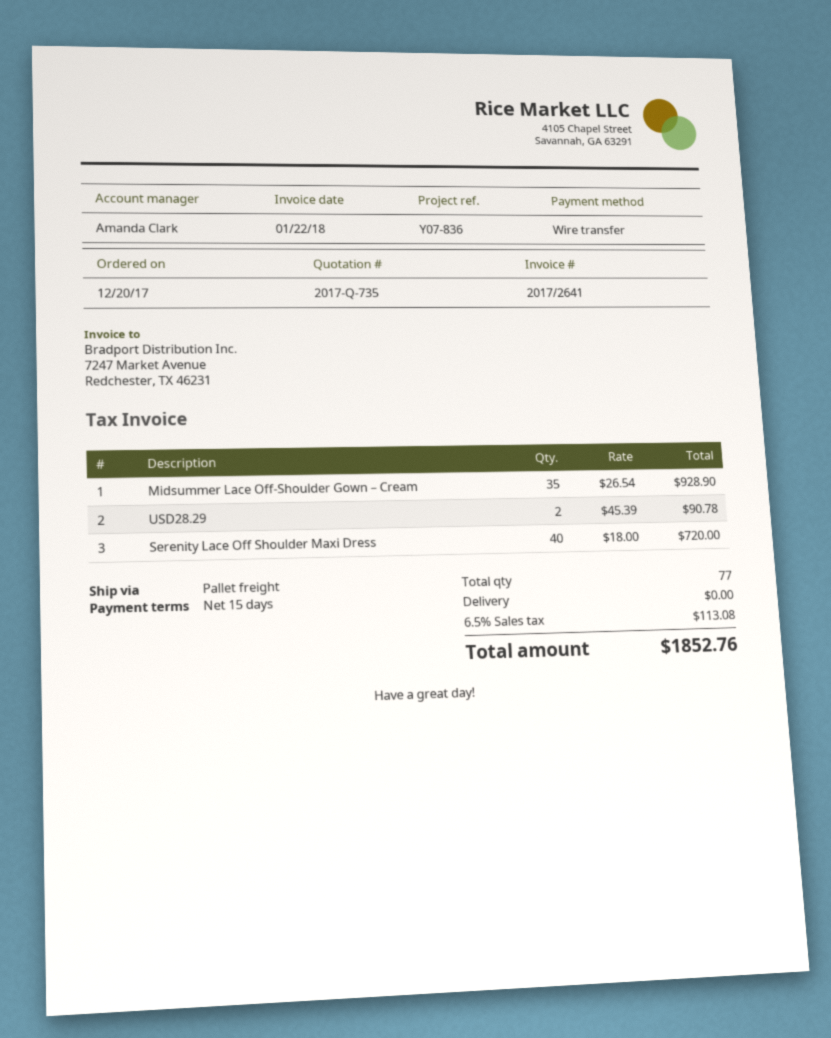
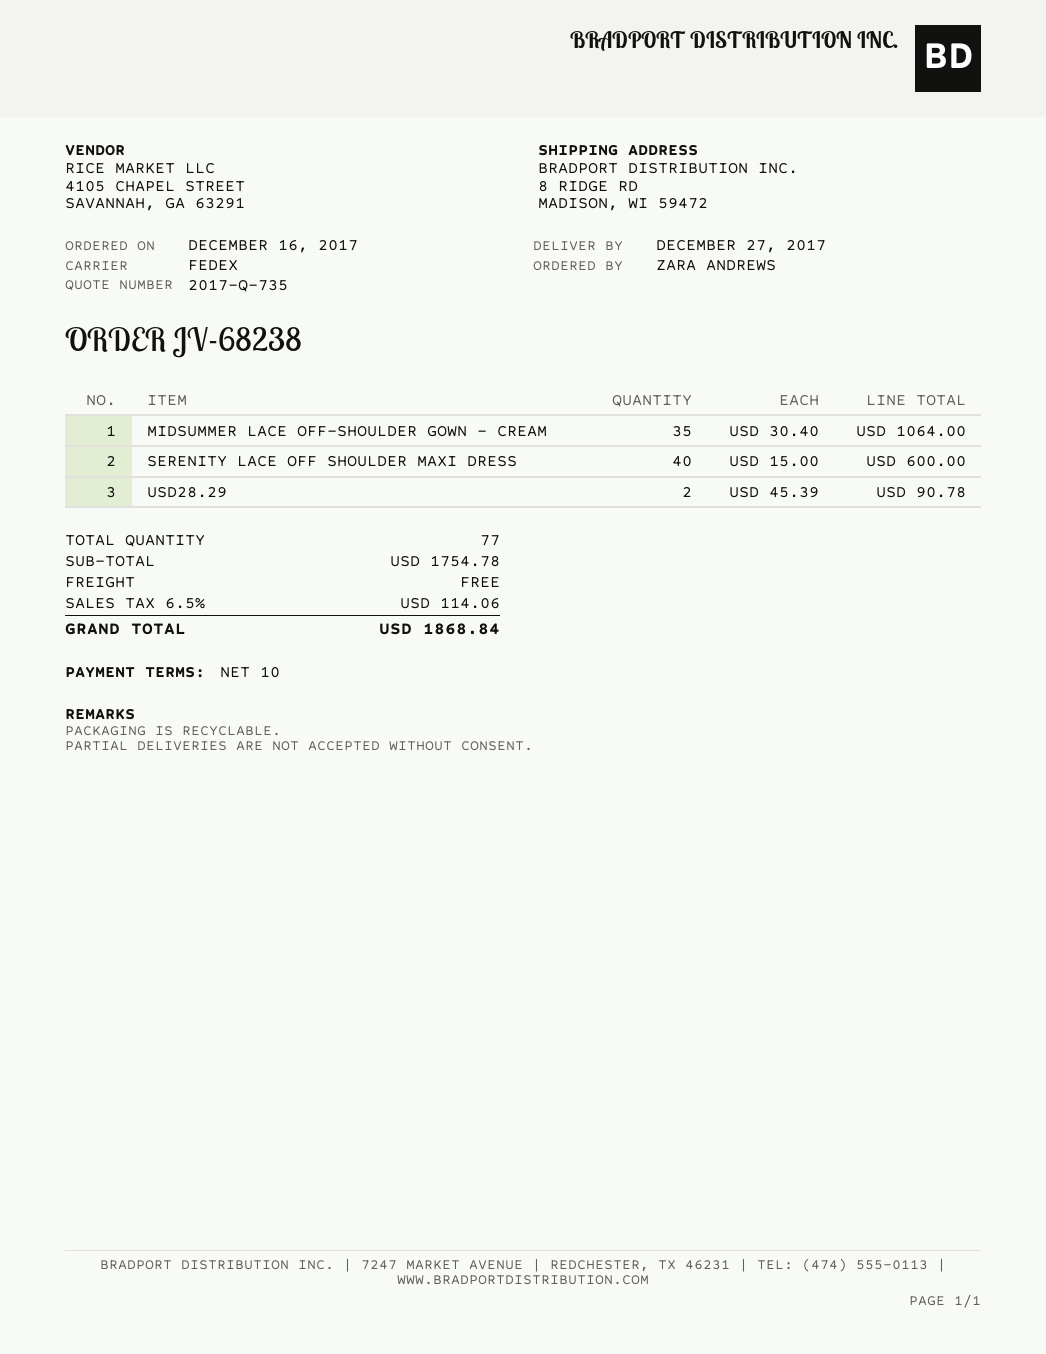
order date: 2017-12-20 -> 2017-12-16
payment terms: 15 days -> 10 days
shipping method: pallet freight -> FedEx
Midsummer Lace Off-Shoulder Gown – Cream: 35 x 26.54 = 928.90 -> 35 x 30.40 = 1064.00
Serenity Lace Off Shoulder Maxi Dress: 40 x 18.00 = 720.00 -> 40 x 15.00 = 600.00
tax: 6.5% = 113.08 -> 6.5% = 114.06
total: 1852.76 -> 1868.84

